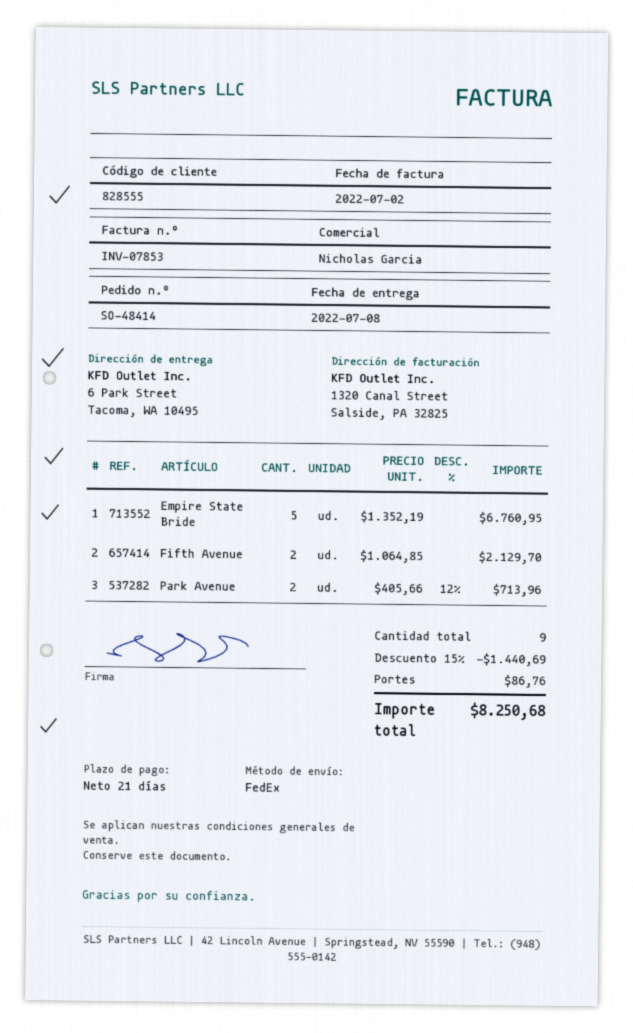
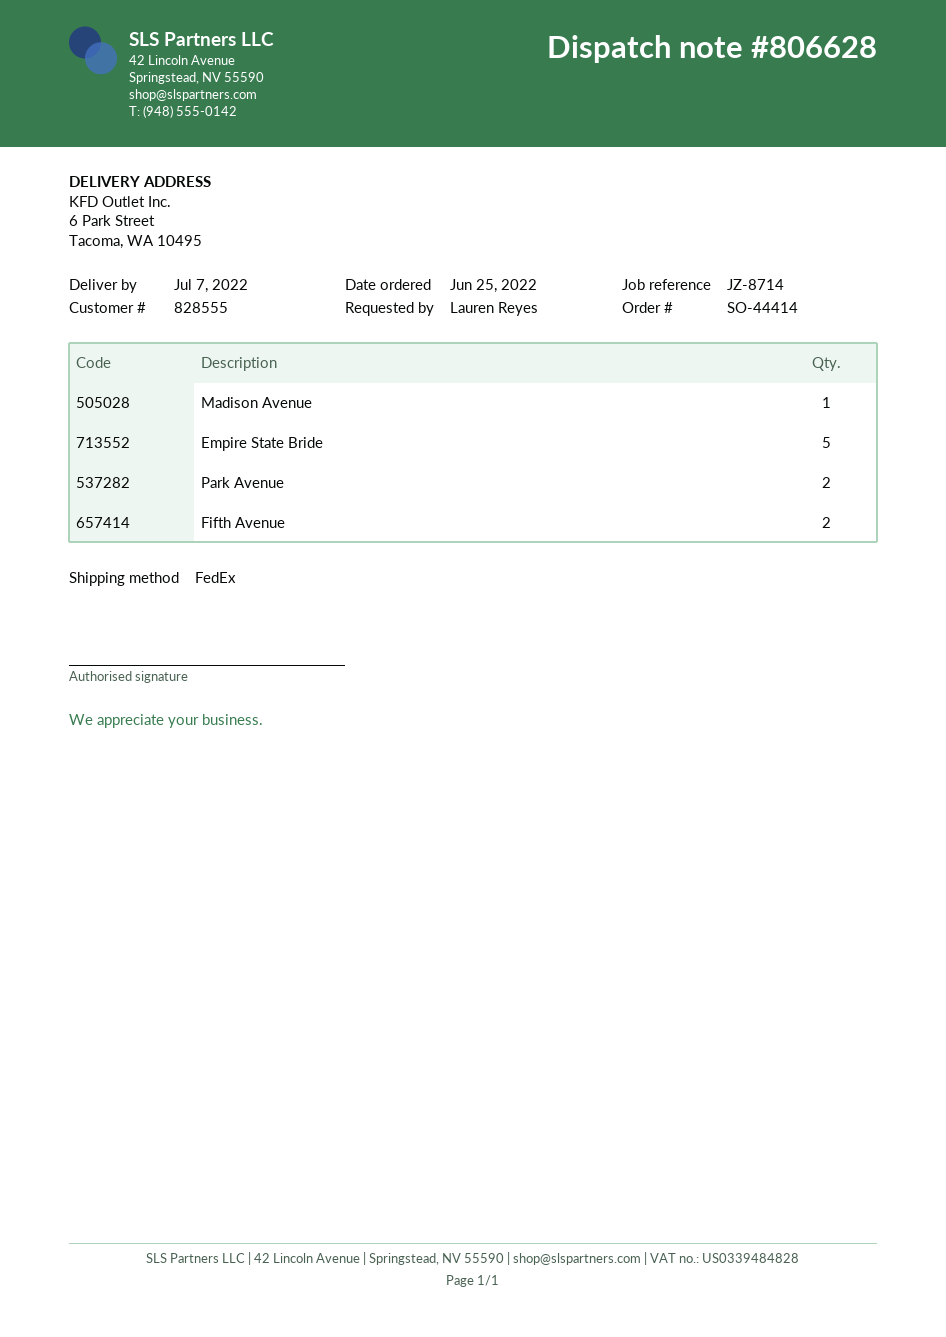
order number: SO-48414 -> SO-44414
delivery date: 2022-07-08 -> 2022-07-07
Madison Avenue: none -> 1

